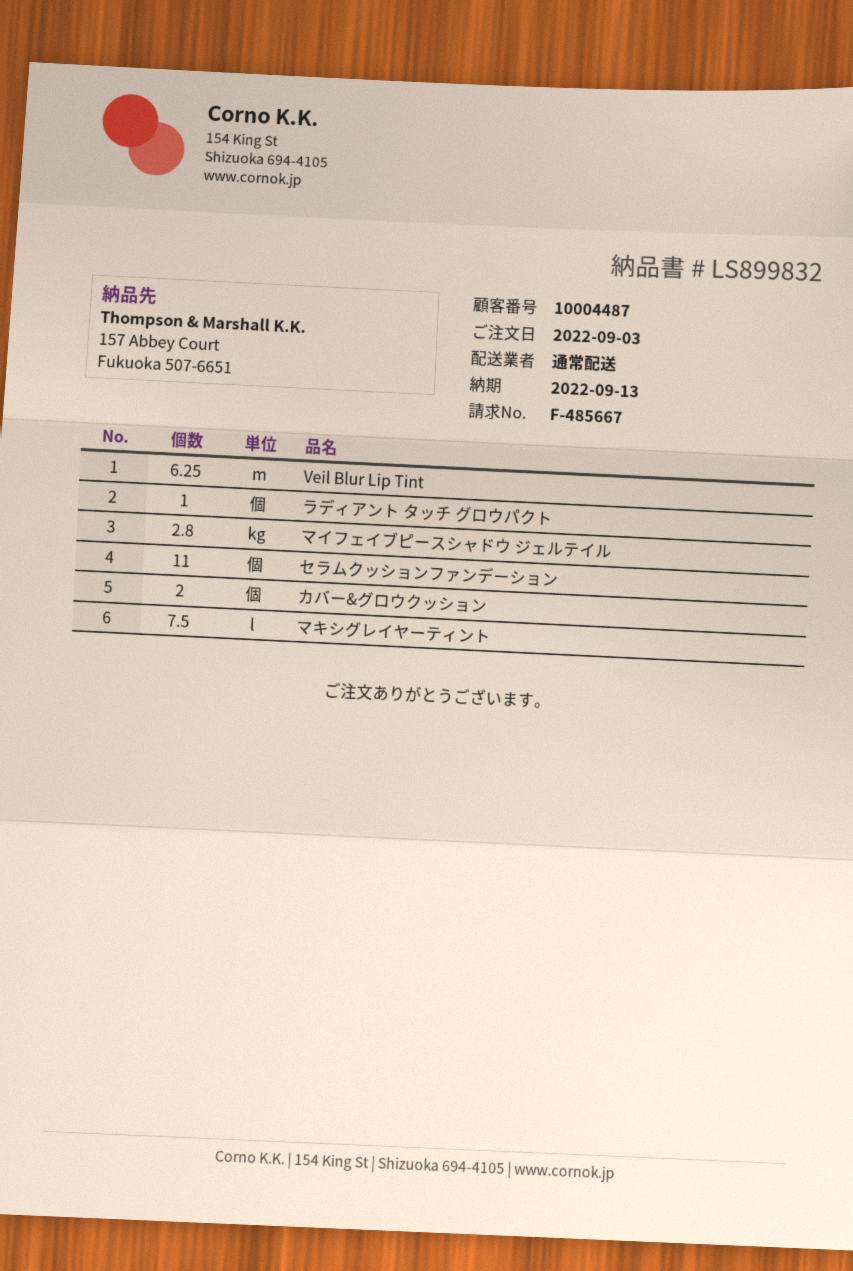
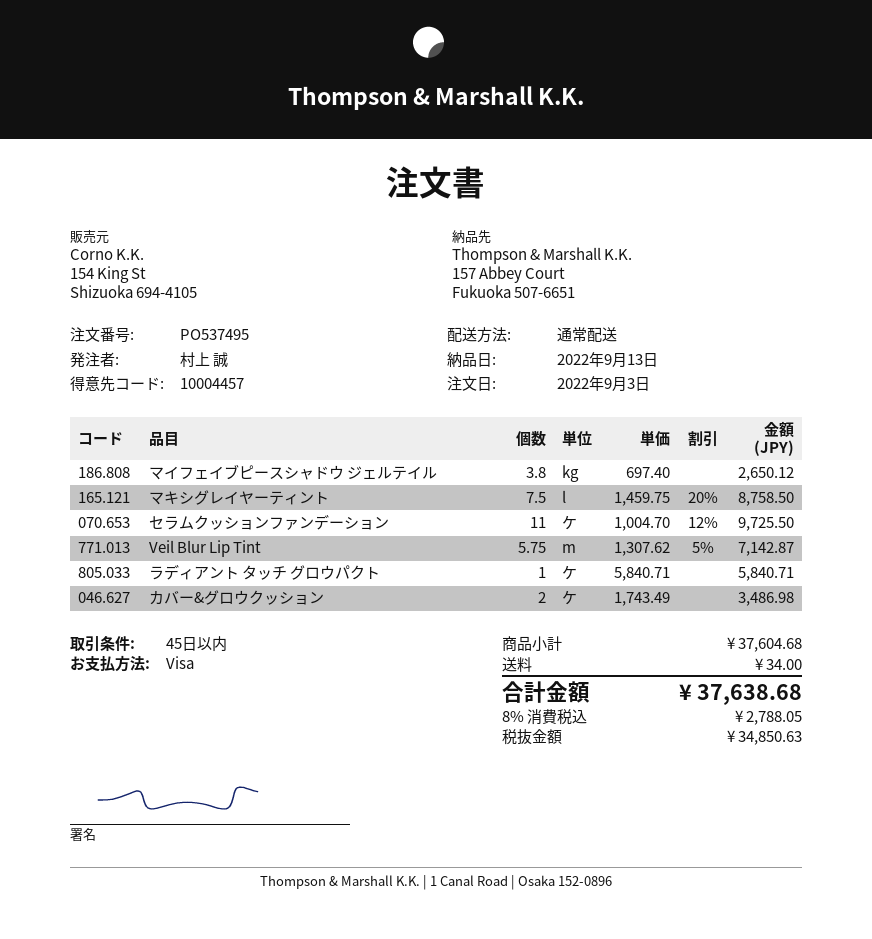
customer number: 10004487 -> 10004457
Veil Blur Lip Tint: 6.25 -> 5.75
マイフェイブピースシャドウ ジェルテイル: 2.8 -> 3.8

